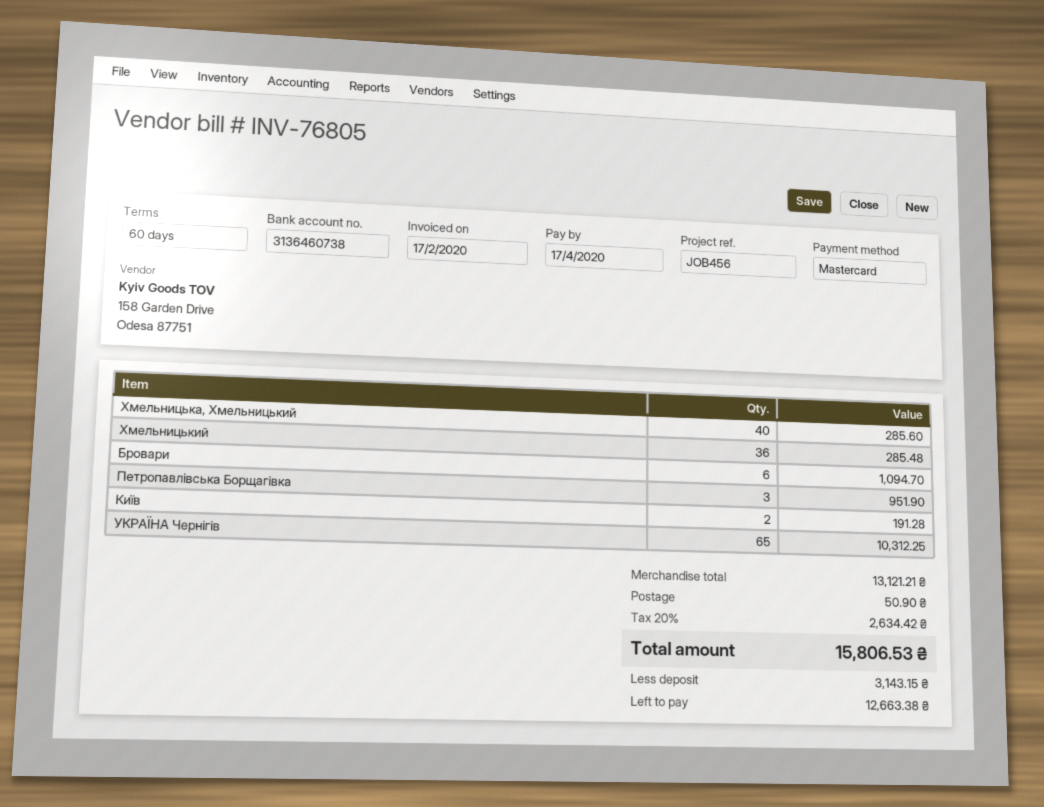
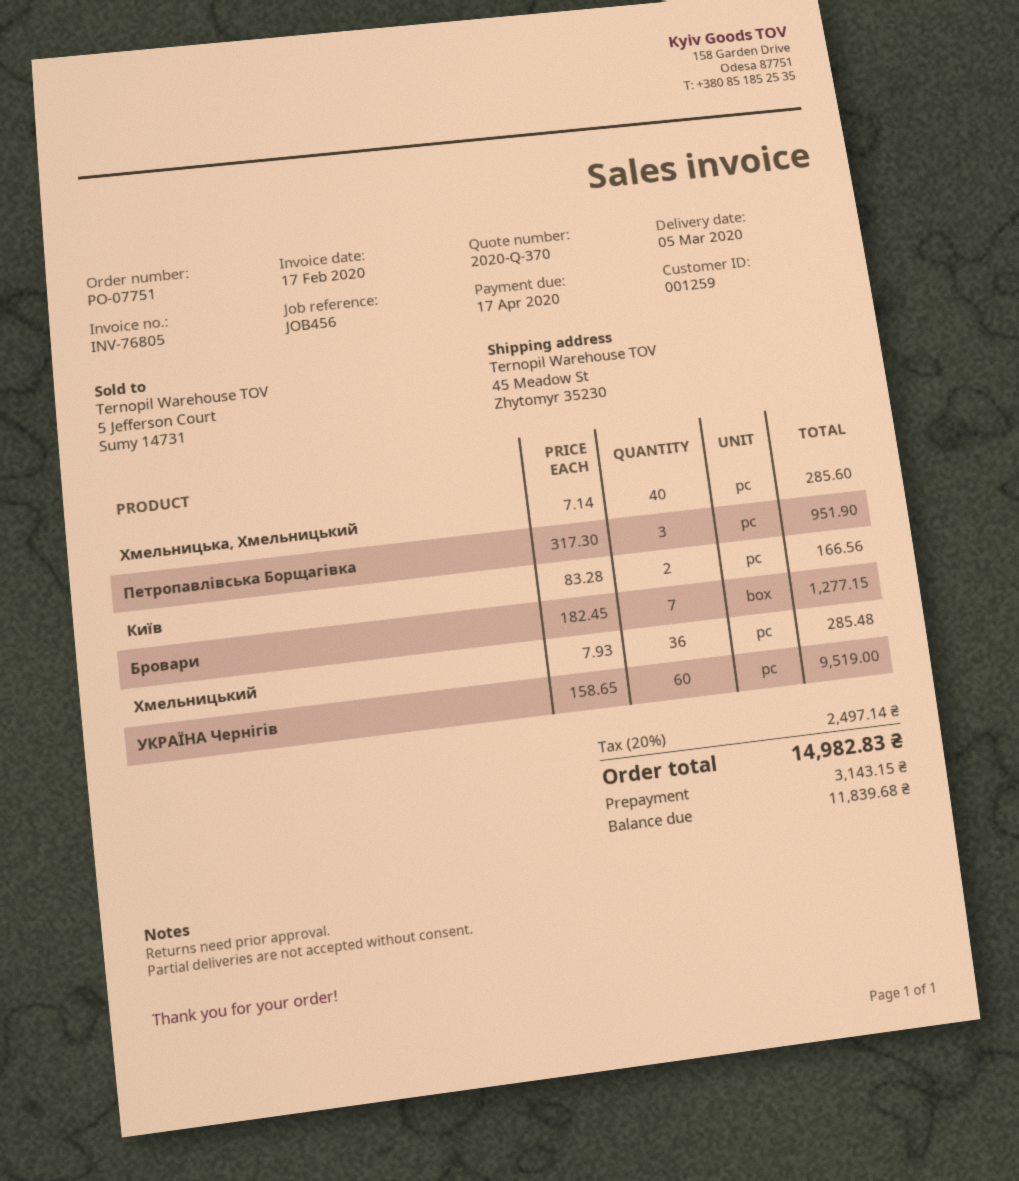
Бровари: 6 for 1094.70 -> 7 for 1277.15
Київ: 2 for 191.28 -> 2 for 166.56
УКРАЇНА Чернігів: 65 for 10312.25 -> 60 for 9519.00
shipping: 50.90 -> none
tax: 20% = 2634.42 -> 20% = 2497.14
total: 15806.53 -> 14982.83
balance: 12663.38 -> 11839.68

